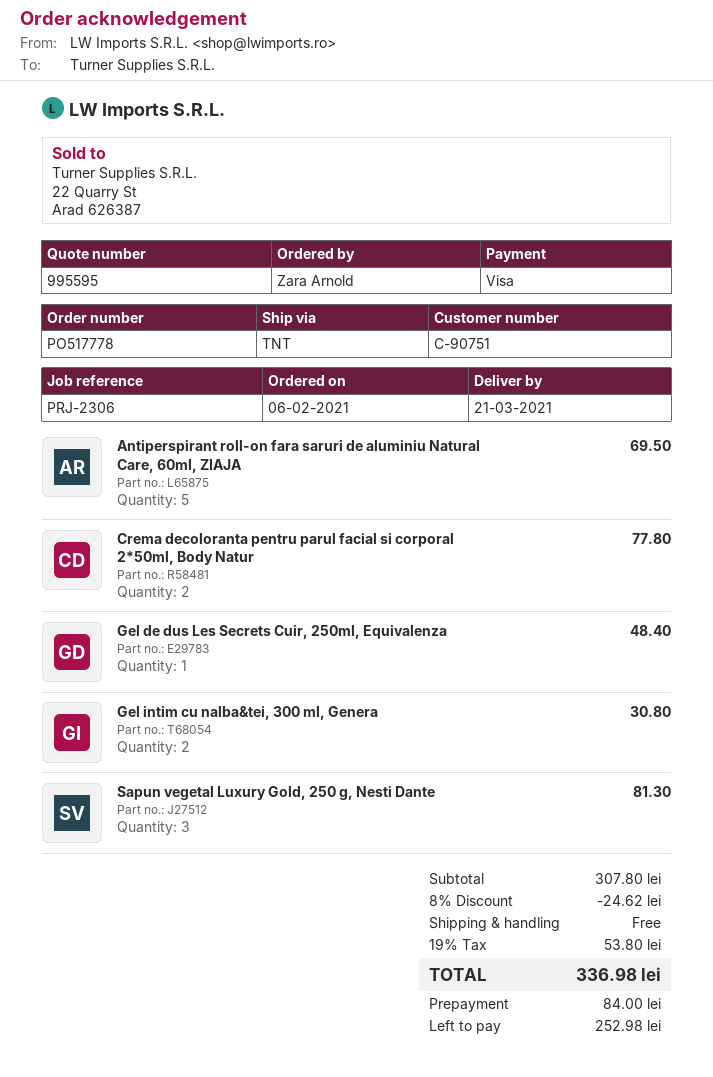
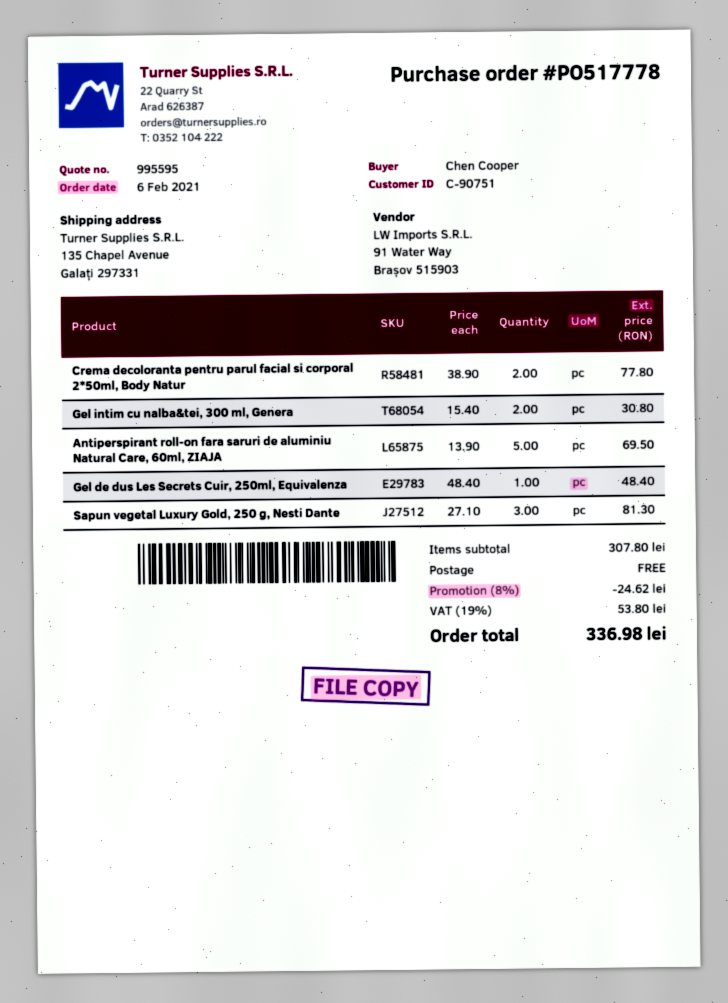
ordered by: Zara Arnold -> Chen Cooper

